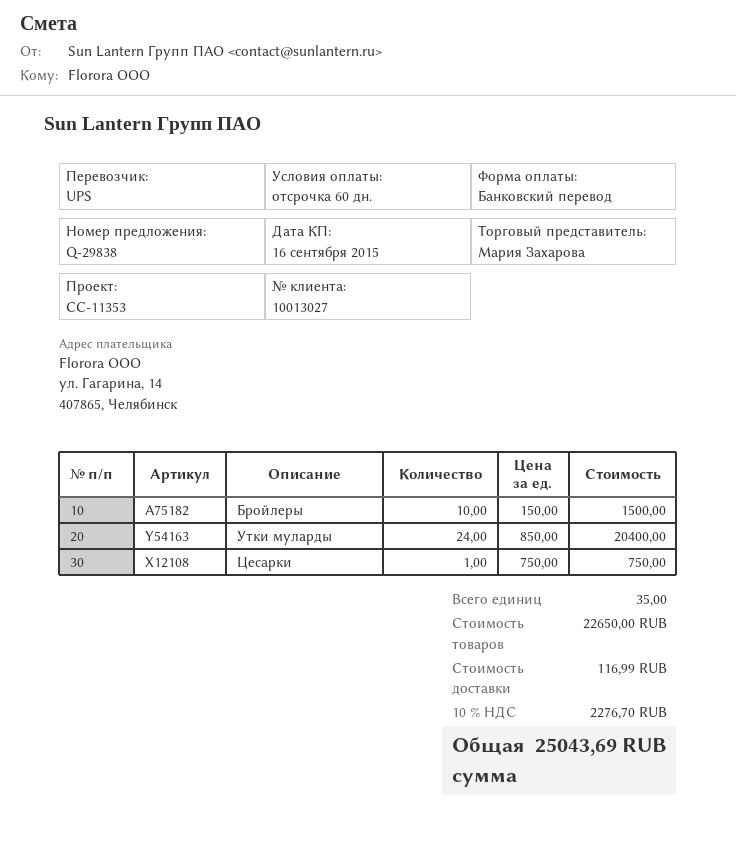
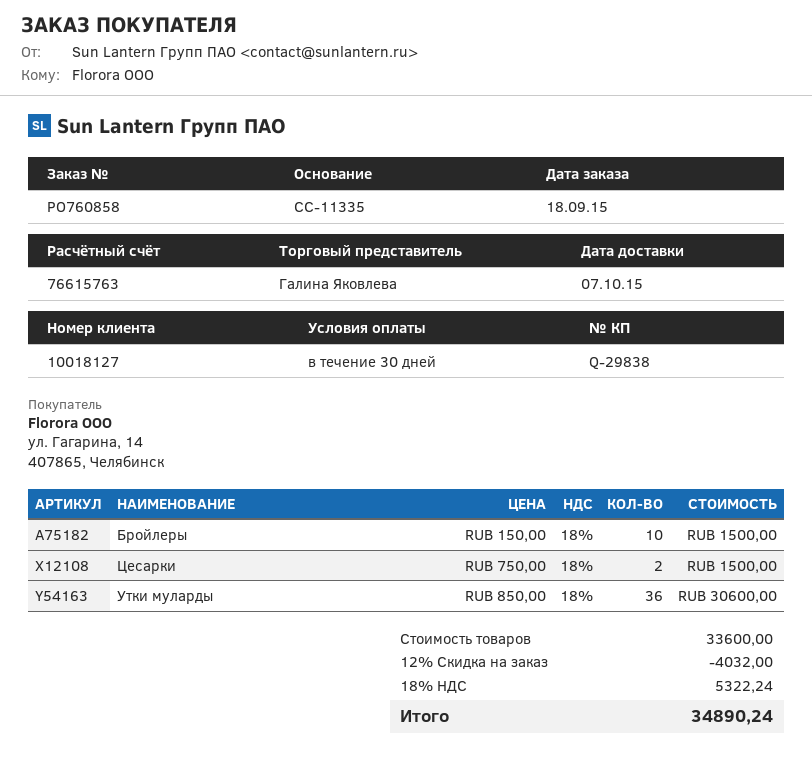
payment terms: 60 days -> 30 days
customer number: 10013027 -> 10018127
reference: CC-11353 -> CC-11335
sales rep: Мария Захарова -> Галина Яковлева
Утки муларды: 24 x 850.00 = 20400.00 -> 36 x 850.00 = 30600.00
Цесарки: 1 x 750.00 = 750.00 -> 2 x 750.00 = 1500.00
subtotal: 22650.00 -> 33600.00
discount: none -> 12% = 4032.00
shipping: 116.99 -> none
tax: 10% = 2276.70 -> 18% = 5322.24
total: 25043.69 -> 34890.24

